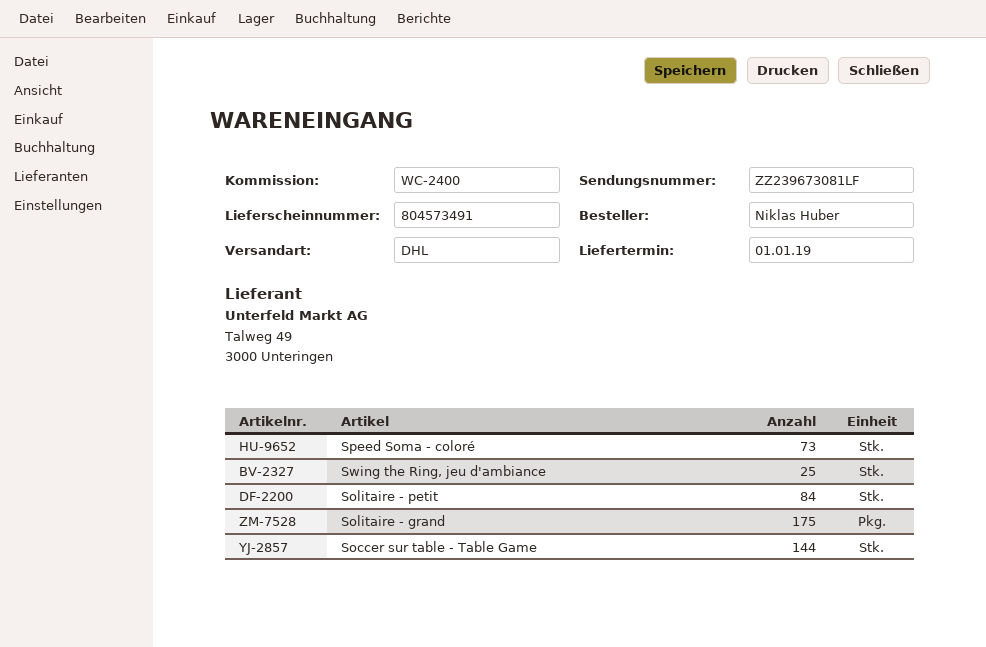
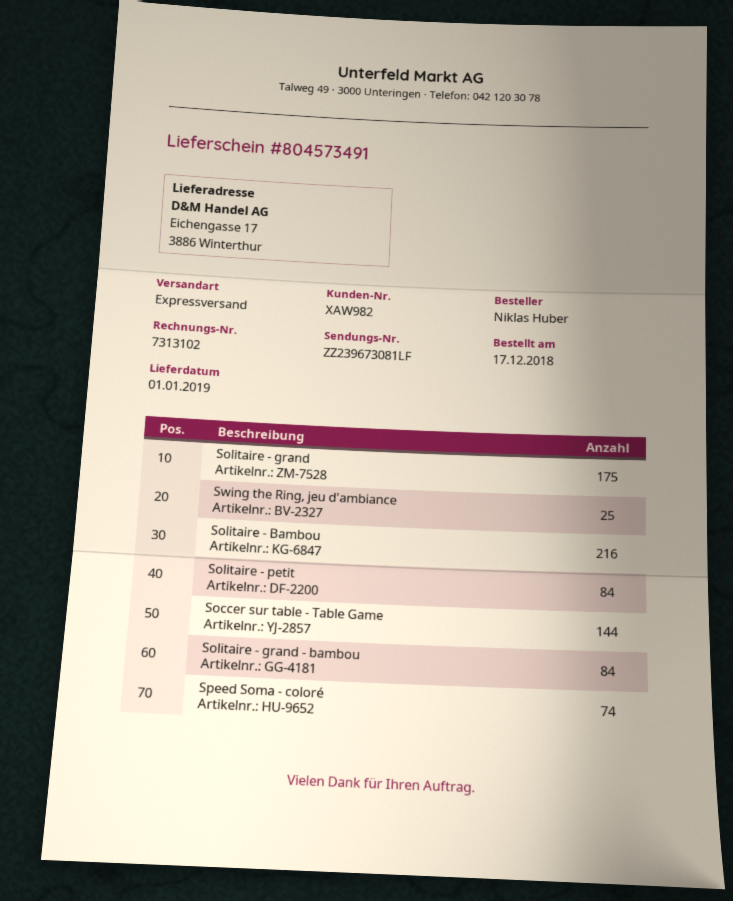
shipping method: DHL -> express
Speed Soma - coloré: 73 -> 74
Solitaire - Bambou: none -> 216
Solitaire - grand - bambou: none -> 84

